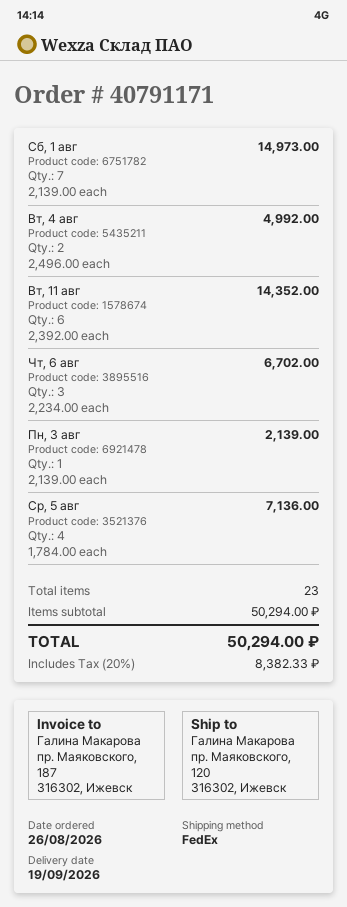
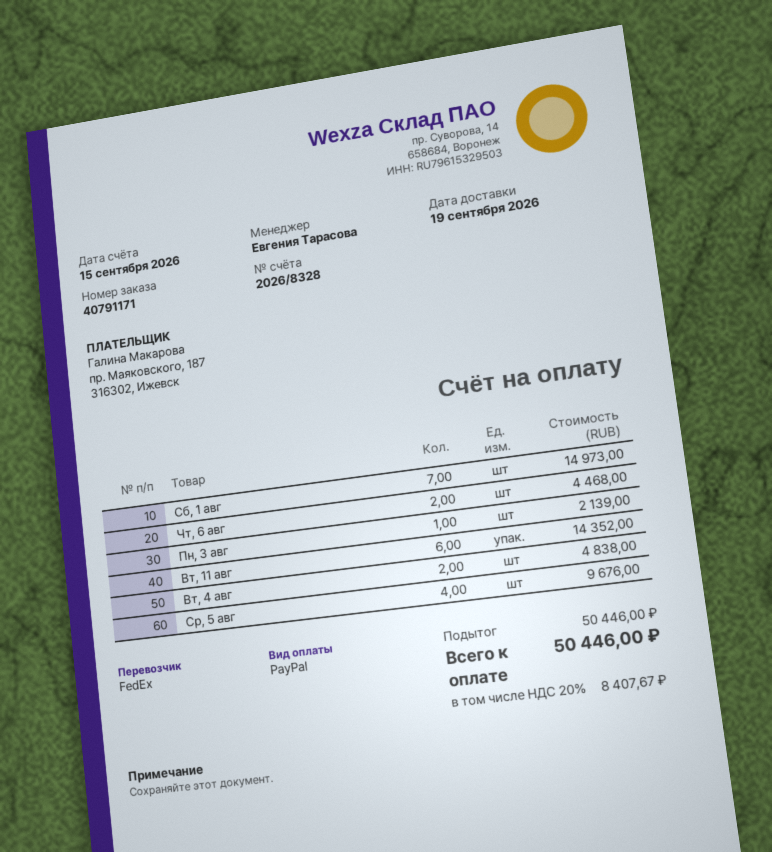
Вт, 4 авг: 2 for 4992.00 -> 2 for 4838.00
Чт, 6 авг: 3 for 6702.00 -> 2 for 4468.00
Ср, 5 авг: 4 for 7136.00 -> 4 for 9676.00
subtotal: 50294.00 -> 50446.00
tax: 20% = 8382.33 -> 20% = 8407.67
total: 50294.00 -> 50446.00

